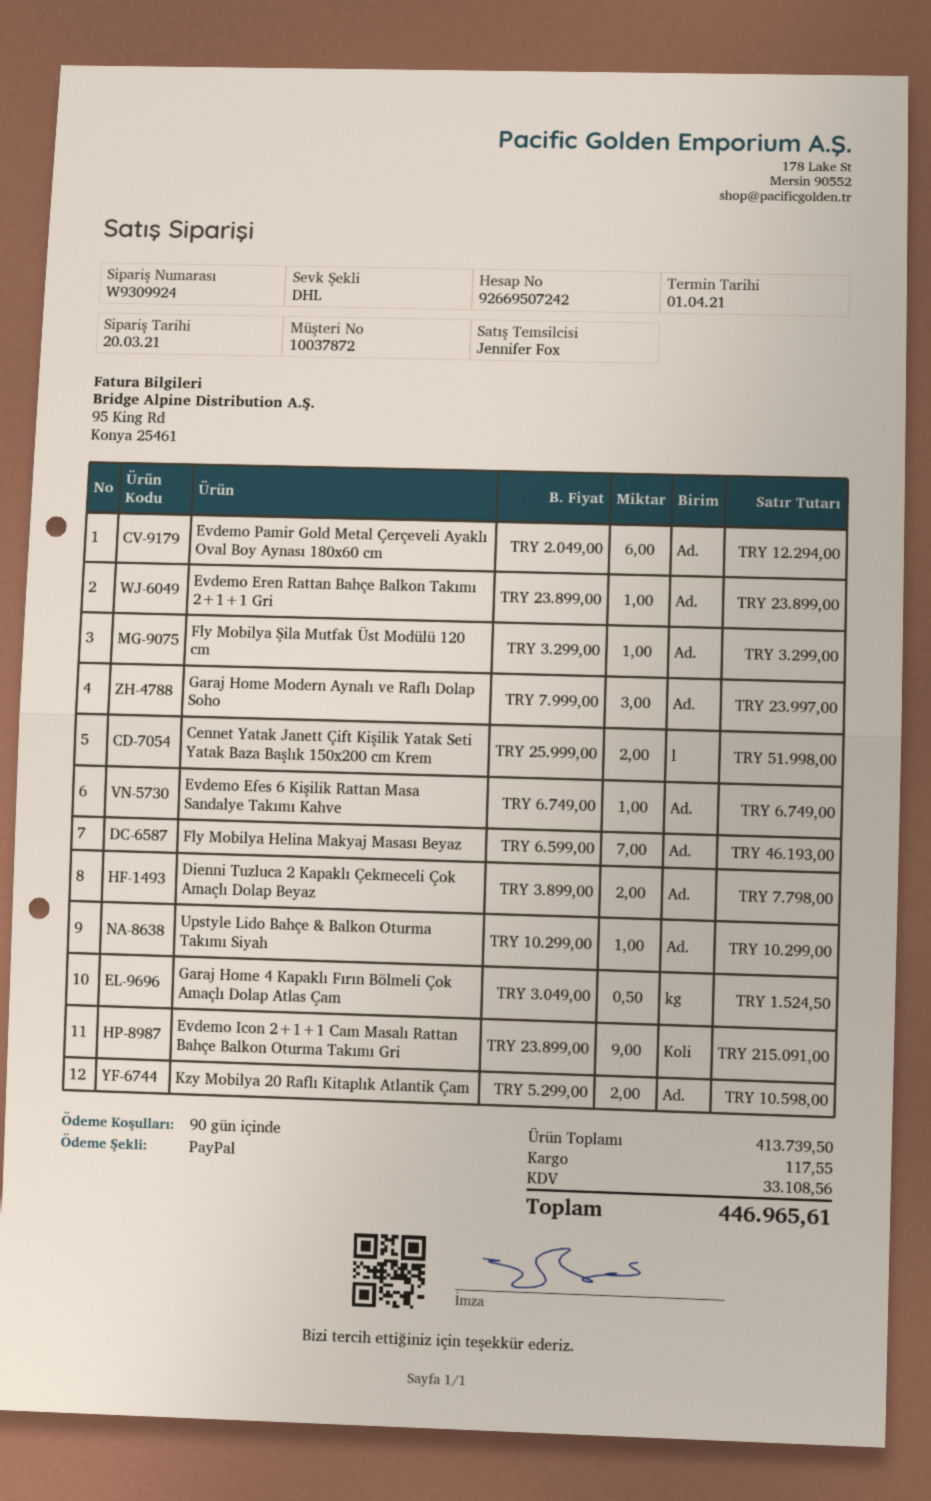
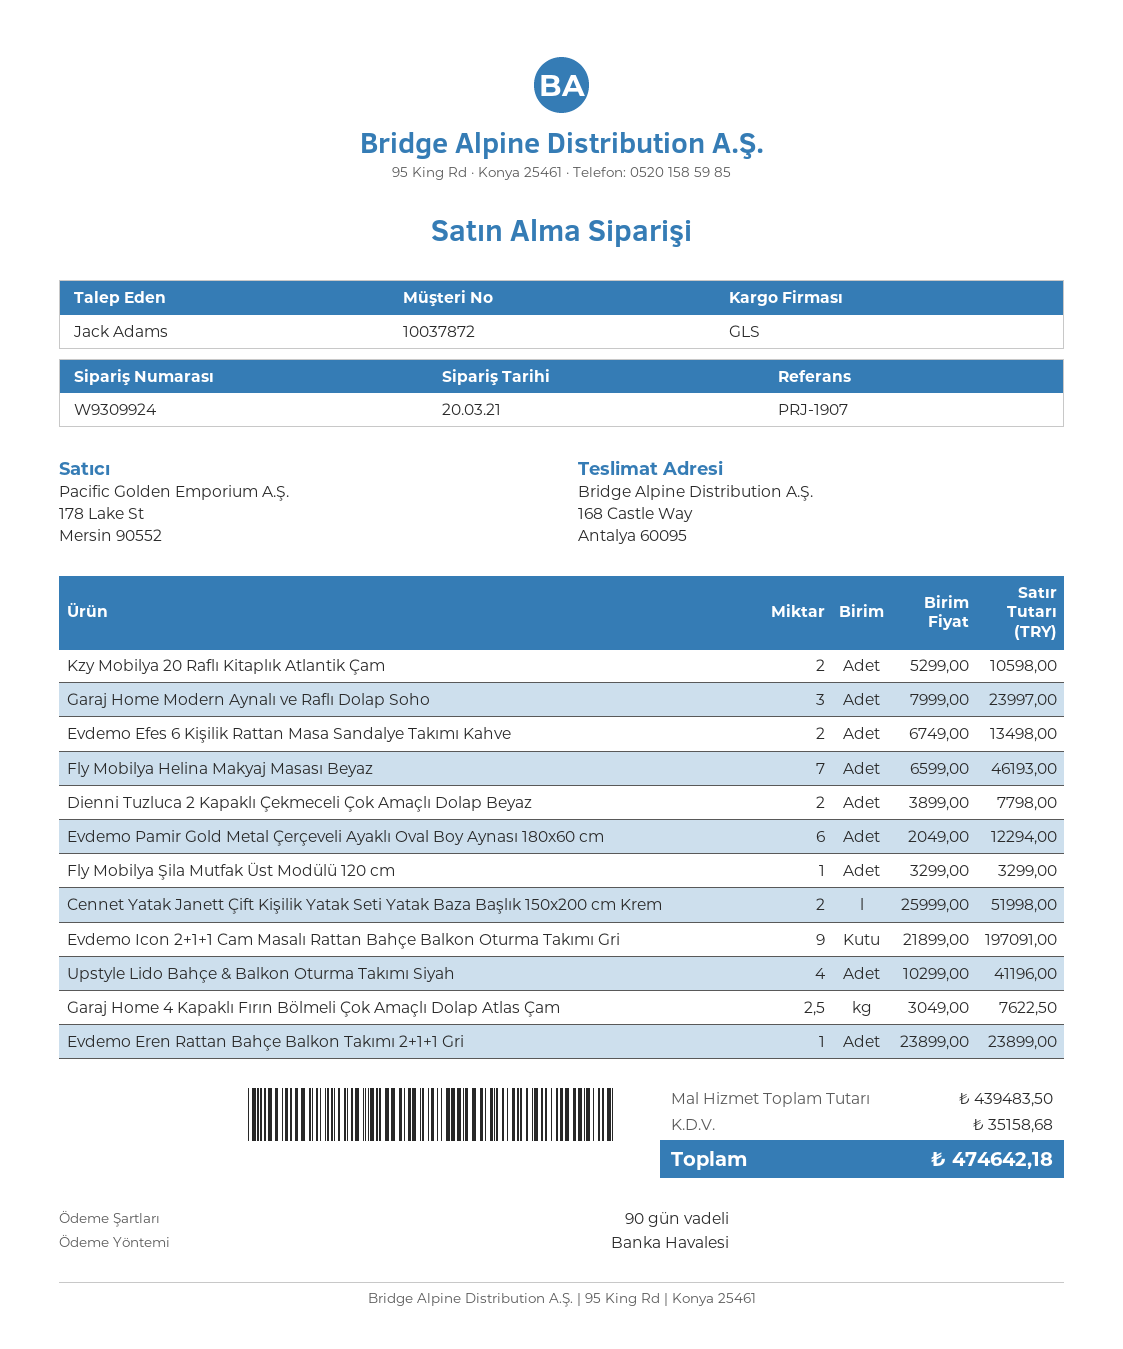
payment method: PayPal -> bank transfer
shipping method: DHL -> GLS
Evdemo Efes 6 Kişilik Rattan Masa Sandalye Takımı Kahve: 1 x 6749.00 = 6749.00 -> 2 x 6749.00 = 13498.00
Upstyle Lido Bahçe & Balkon Oturma Takımı Siyah: 1 x 10299.00 = 10299.00 -> 4 x 10299.00 = 41196.00
Garaj Home 4 Kapaklı Fırın Bölmeli Çok Amaçlı Dolap Atlas Çam: 0.5 x 3049.00 = 1524.50 -> 2.5 x 3049.00 = 7622.50
Evdemo Icon 2+1+1 Cam Masalı Rattan Bahçe Balkon Oturma Takımı Gri: 9 x 23899.00 = 215091.00 -> 9 x 21899.00 = 197091.00
subtotal: 413739.50 -> 439483.50
shipping: 117.55 -> none
tax: 33108.56 -> 35158.68
total: 446965.61 -> 474642.18

